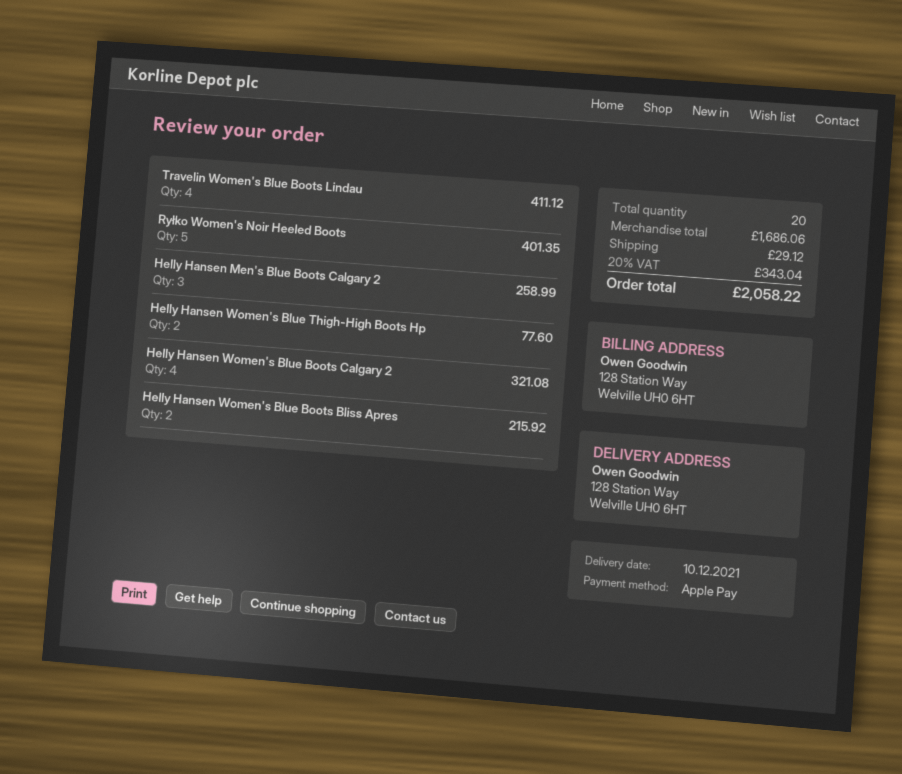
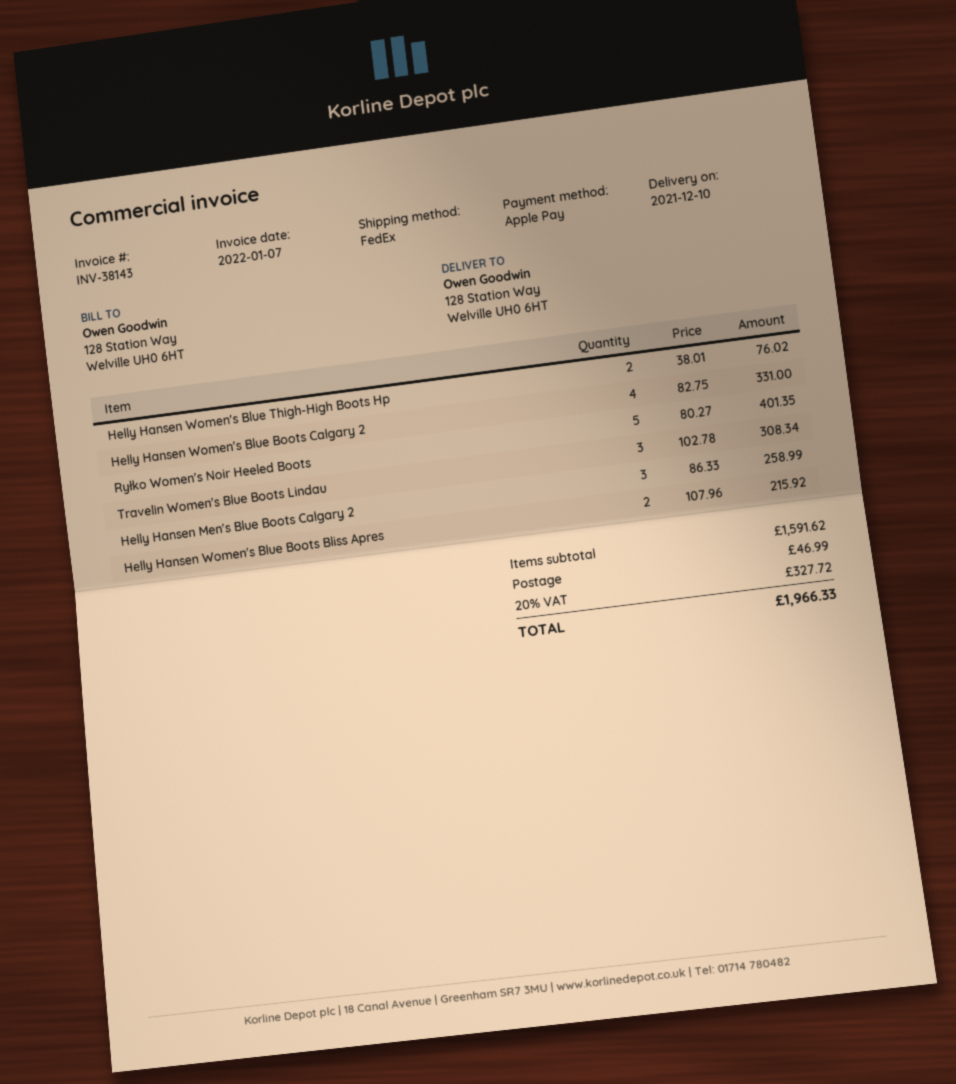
Travelin Women's Blue Boots Lindau: 4 for 411.12 -> 3 for 308.34
Helly Hansen Women's Blue Thigh-High Boots Hp: 2 for 77.60 -> 2 for 76.02
Helly Hansen Women's Blue Boots Calgary 2: 4 for 321.08 -> 4 for 331.00
subtotal: 1686.06 -> 1591.62
shipping: 29.12 -> 46.99
tax: 20% = 343.04 -> 20% = 327.72
total: 2058.22 -> 1966.33

